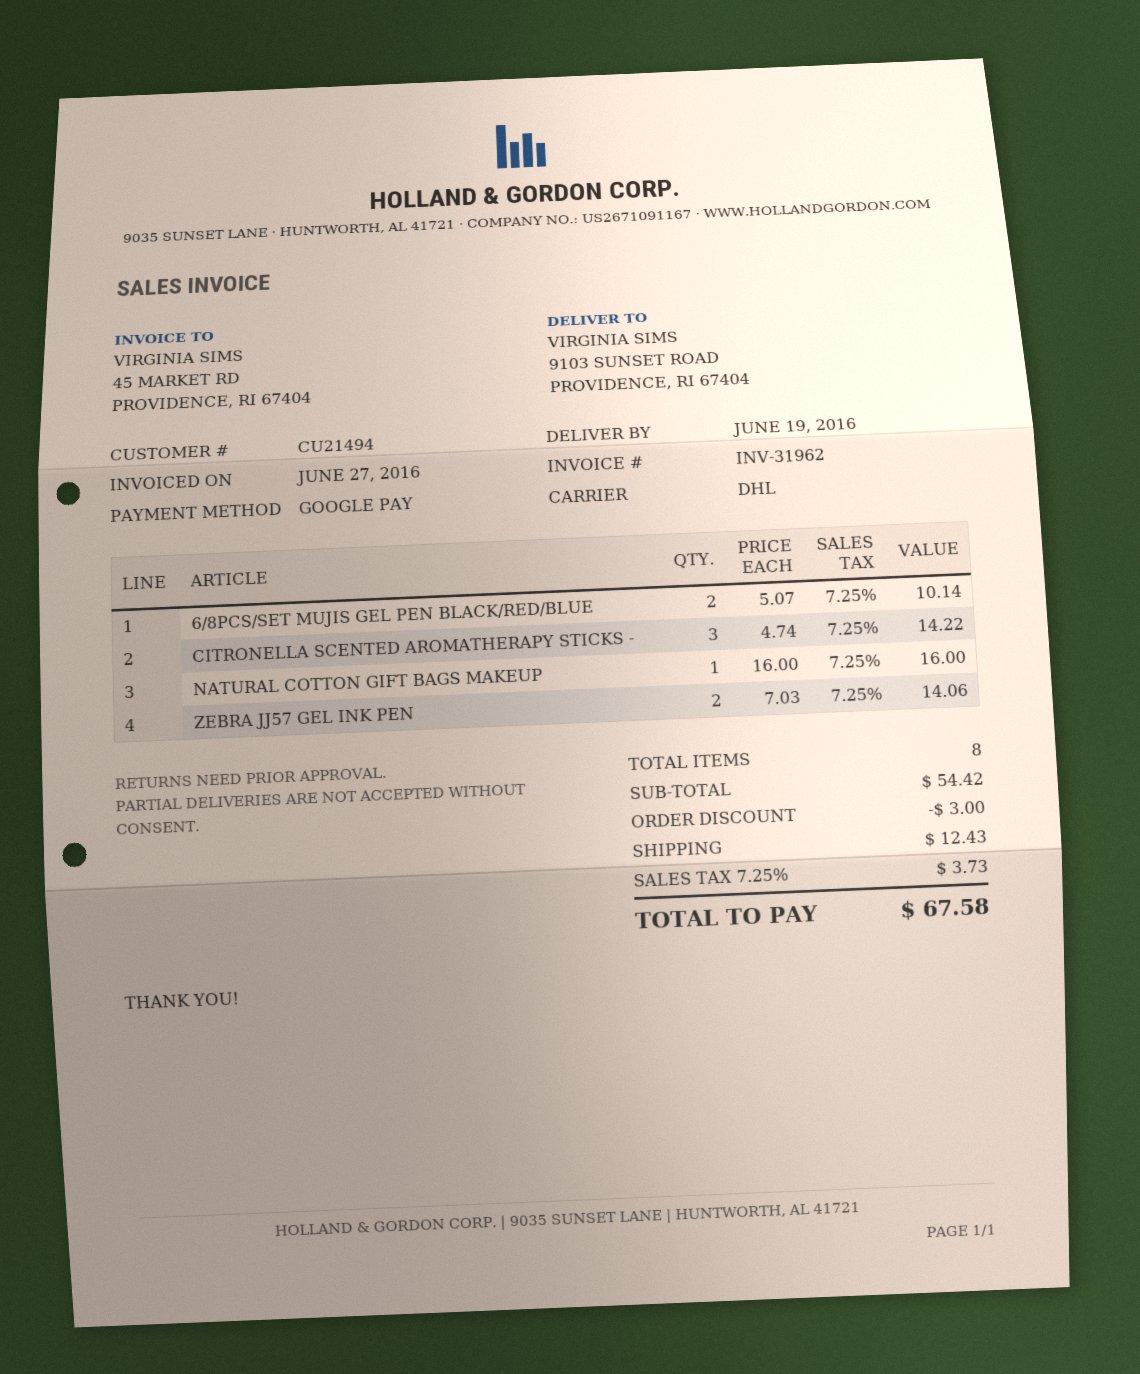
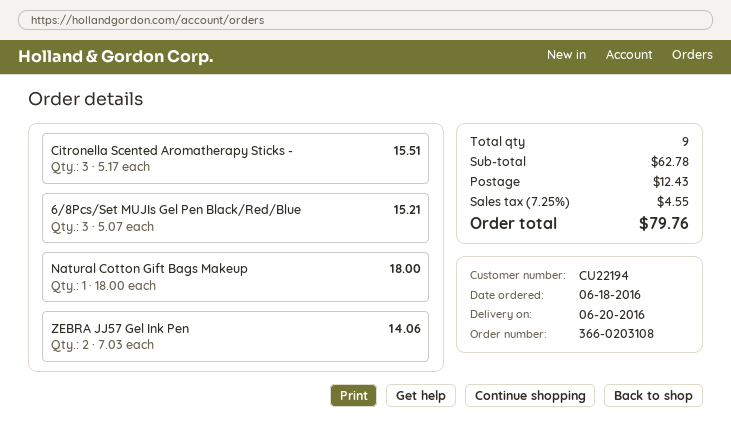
delivery date: 2016-06-19 -> 2016-06-20
customer number: CU21494 -> CU22194
6/8PCS/SET MUJIS GEL PEN BLACK/RED/BLUE: 2 x 5.07 = 10.14 -> 3 x 5.07 = 15.21
CITRONELLA SCENTED AROMATHERAPY STICKS -: 3 x 4.74 = 14.22 -> 3 x 5.17 = 15.51
NATURAL COTTON GIFT BAGS MAKEUP: 1 x 16.00 = 16.00 -> 1 x 18.00 = 18.00
total quantity: 8 -> 9
subtotal: 54.42 -> 62.78
discount: 3.00 -> none
tax: 7.25% = 3.73 -> 7.25% = 4.55
total: 67.58 -> 79.76

